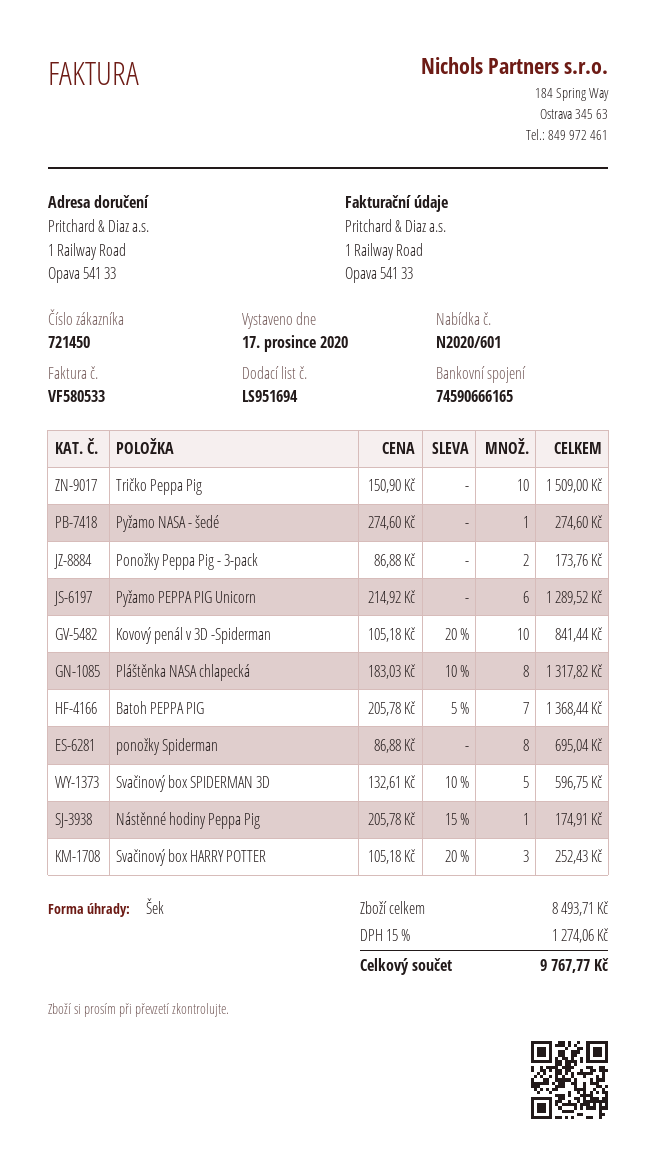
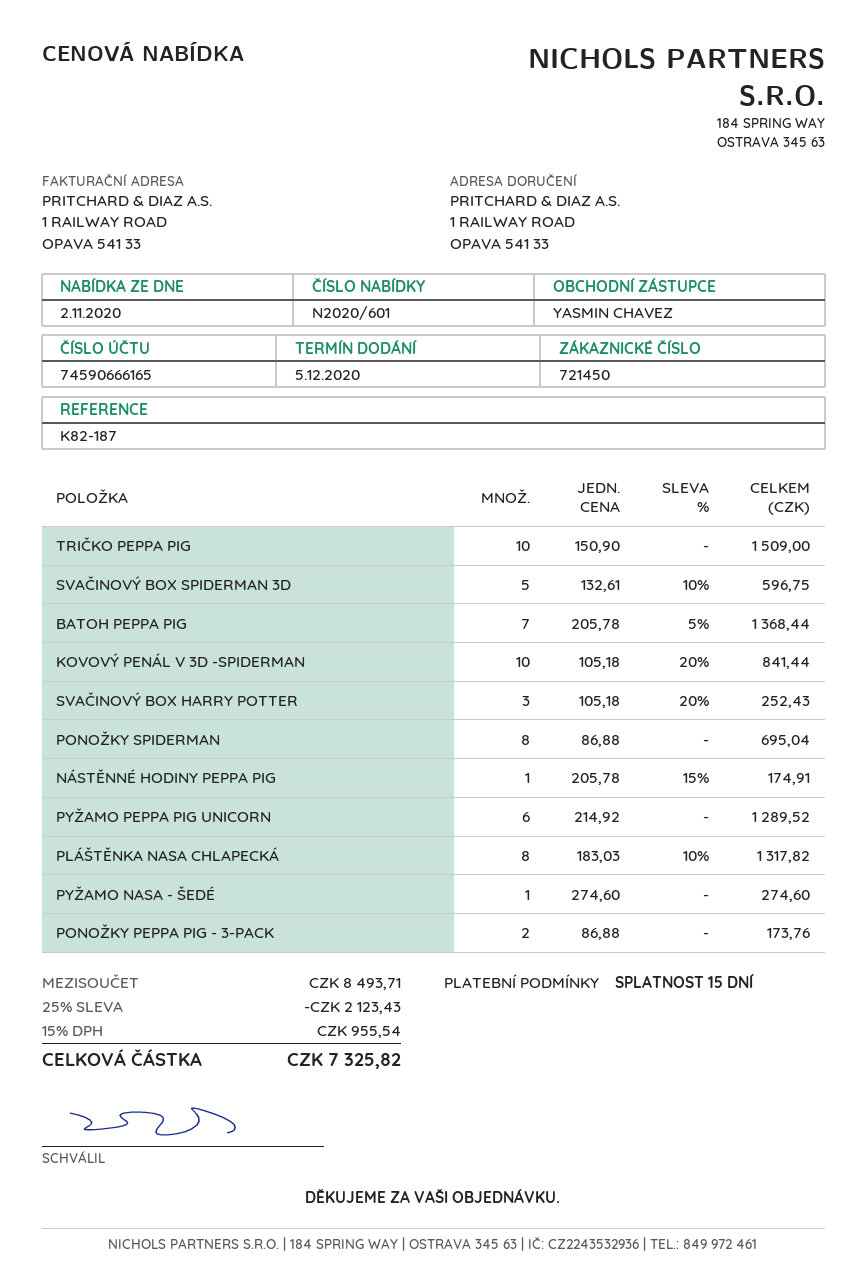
discount: none -> 25% = 2123.43
tax: 15% = 1274.06 -> 15% = 955.54
total: 9767.77 -> 7325.82

